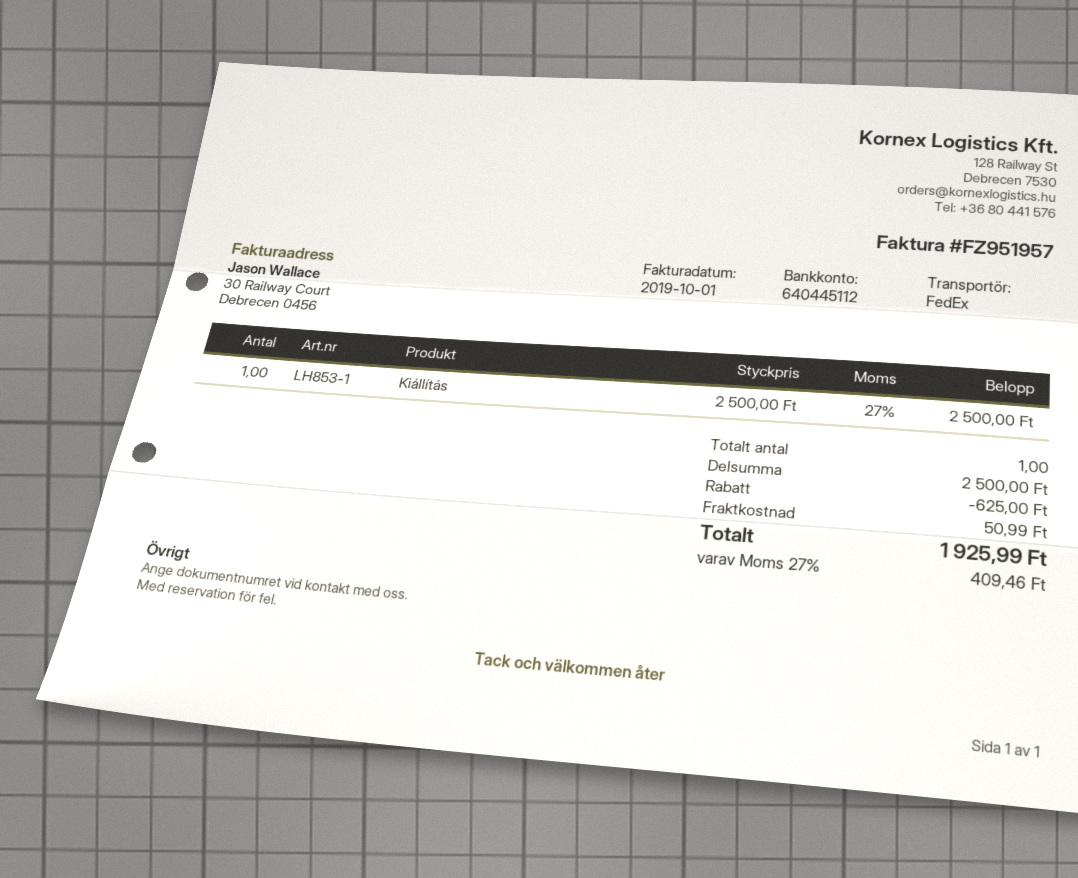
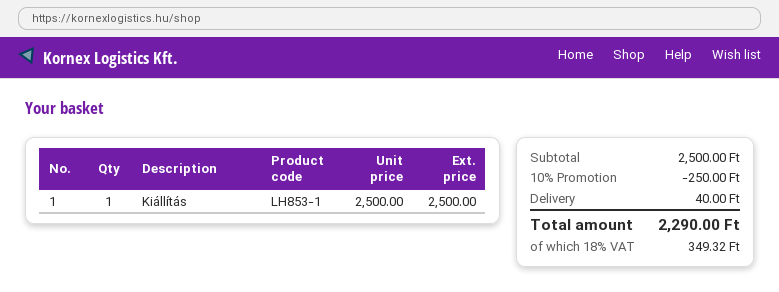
discount: 625.00 -> 250.00
shipping: 50.99 -> 40.00
tax: 27% = 409.46 -> 18% = 349.32
total: 1925.99 -> 2290.00

